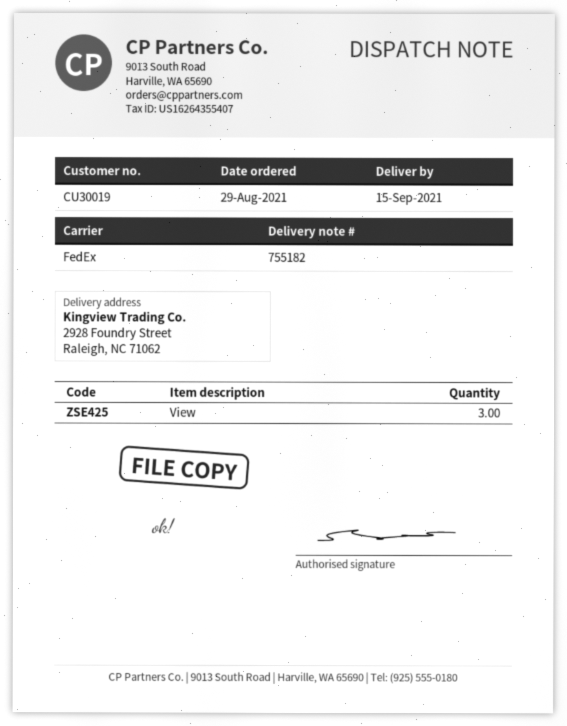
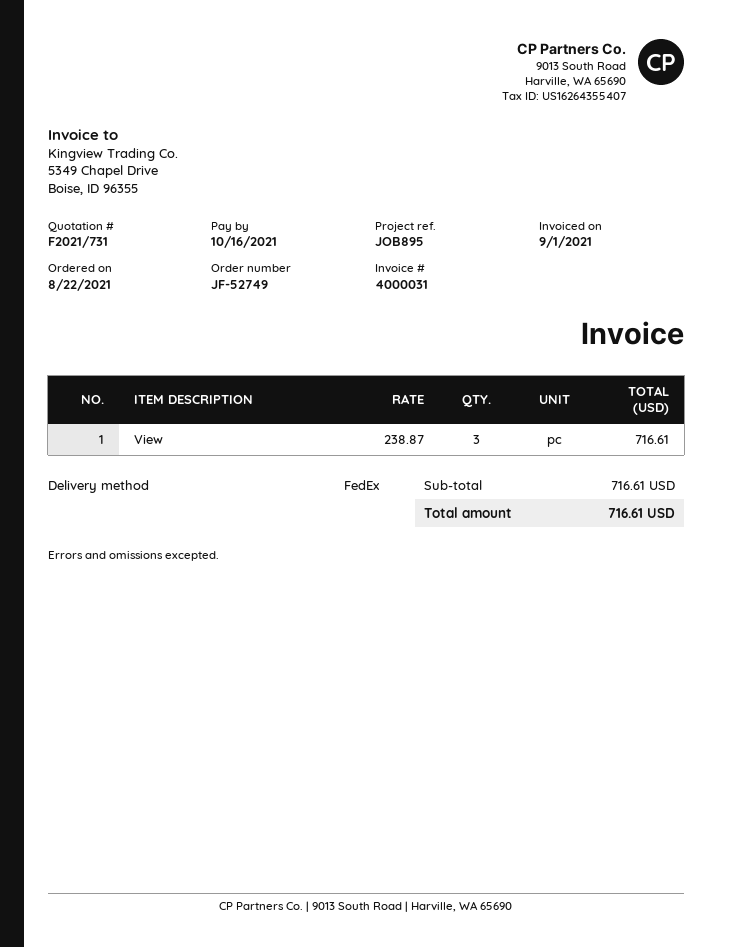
order date: 2021-08-29 -> 2021-08-22

